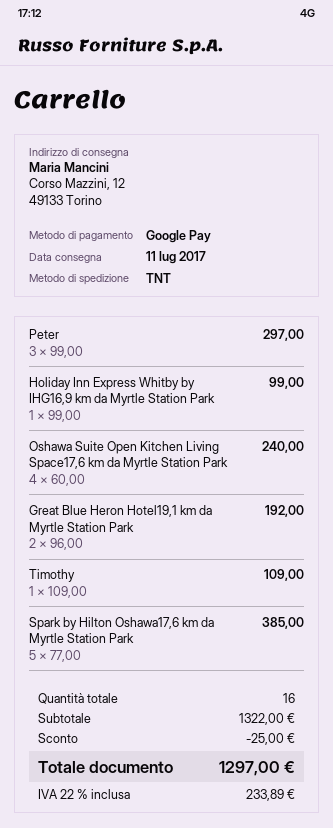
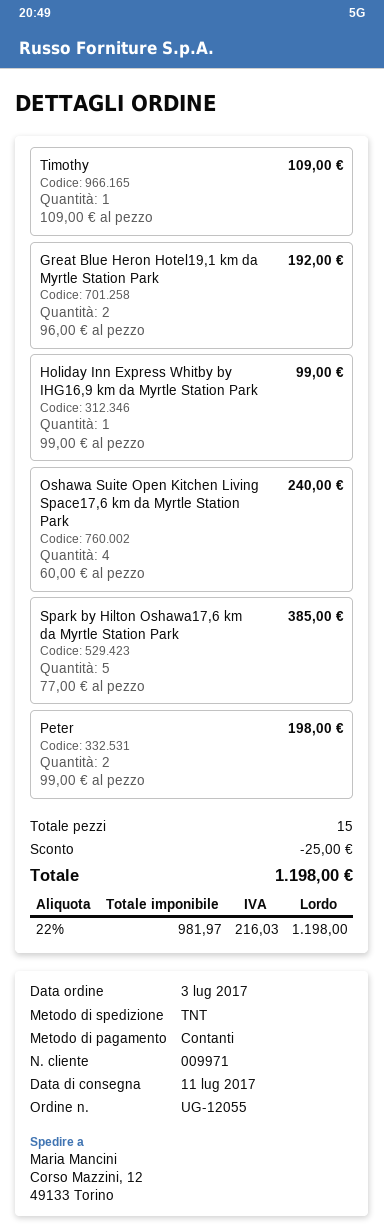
payment method: Google Pay -> cash
Peter: 3 x 99.00 = 297.00 -> 2 x 99.00 = 198.00
total quantity: 16 -> 15
tax: 22% = 233.89 -> 22% = 216.03
total: 1297.00 -> 1198.00

